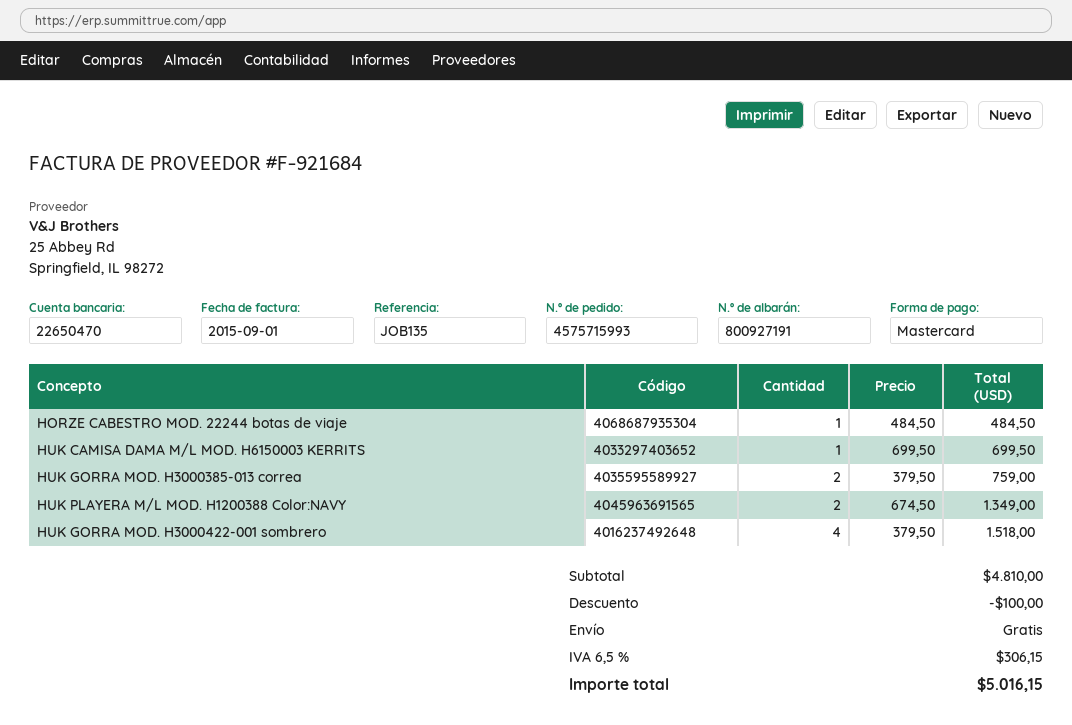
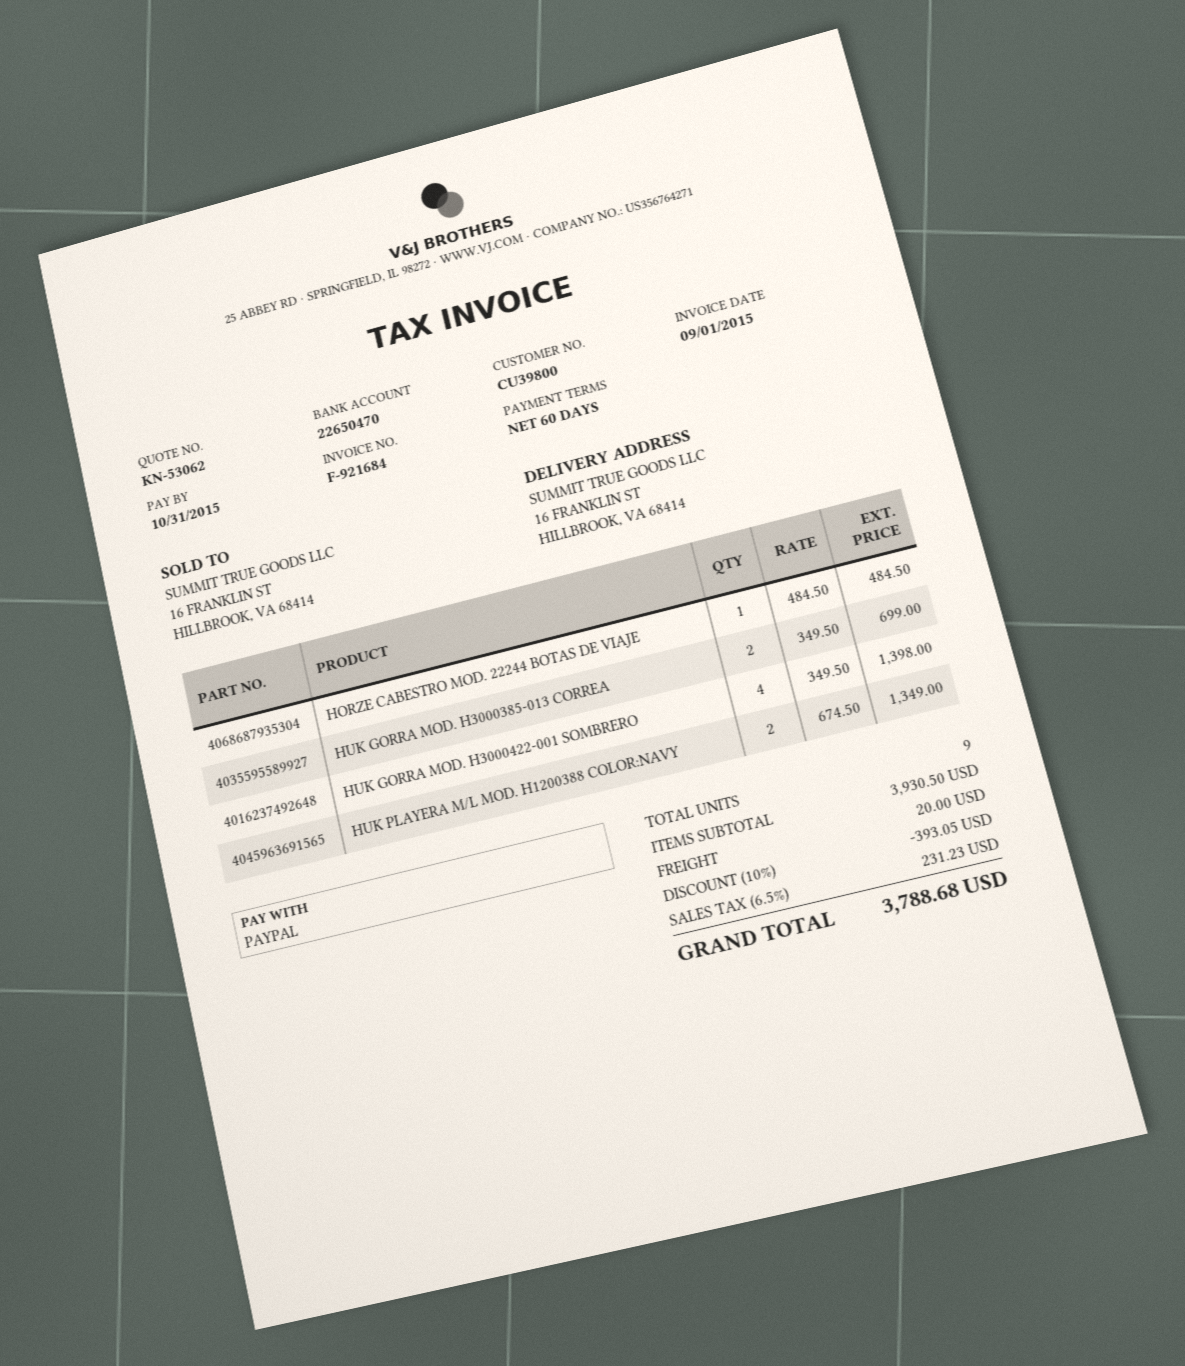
payment method: Mastercard -> PayPal
HUK CAMISA DAMA M/L MOD. H6150003 KERRITS: 1 x 699.50 = 699.50 -> none
HUK GORRA MOD. H3000385-013 correa: 2 x 379.50 = 759.00 -> 2 x 349.50 = 699.00
HUK GORRA MOD. H3000422-001 sombrero: 4 x 379.50 = 1518.00 -> 4 x 349.50 = 1398.00
subtotal: 4810.00 -> 3930.50
discount: 100.00 -> 393.05
shipping: 0.00 -> 20.00
tax: 6.5% = 306.15 -> 6.5% = 231.23
total: 5016.15 -> 3788.68

